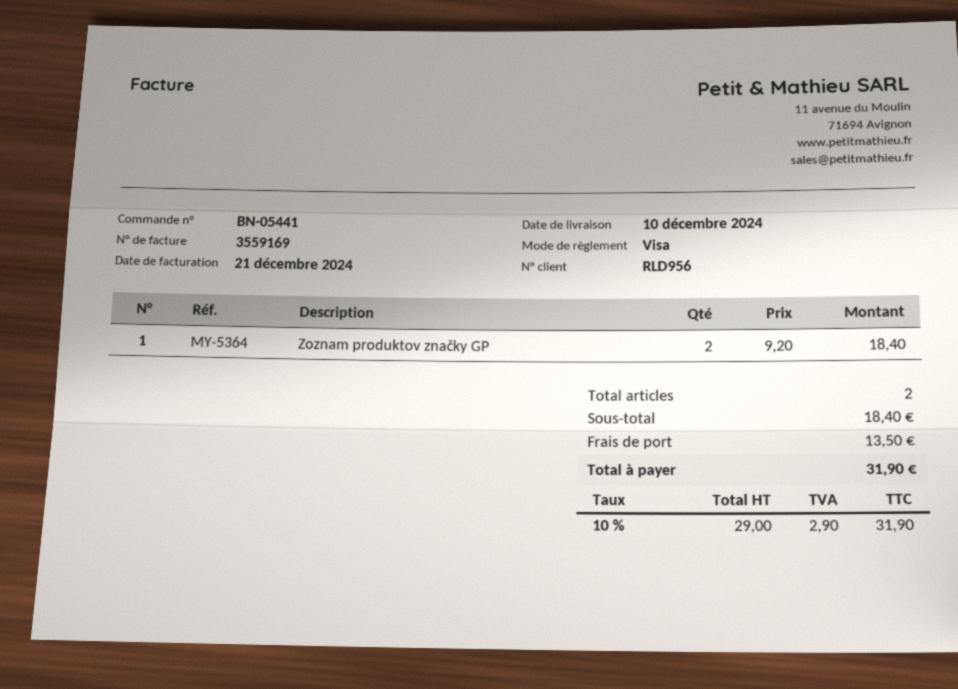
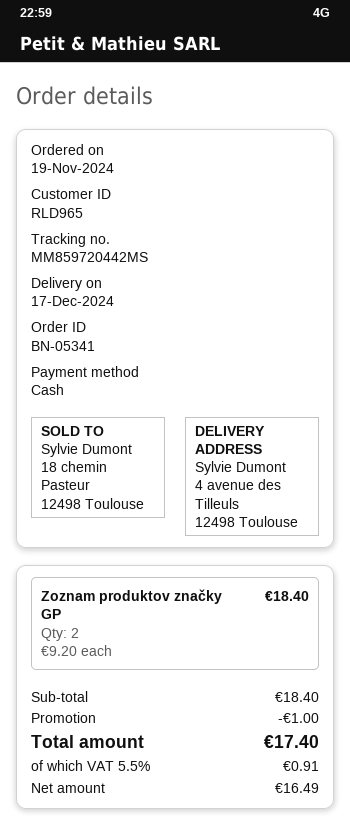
order number: BN-05441 -> BN-05341
delivery date: 2024-12-10 -> 2024-12-17
customer number: RLD956 -> RLD965
payment method: Visa -> cash
discount: none -> 1.00
shipping: 13.50 -> none
net: 29.00 -> 16.49
tax: 10% = 2.90 -> 5.5% = 0.91
total: 31.90 -> 17.40

